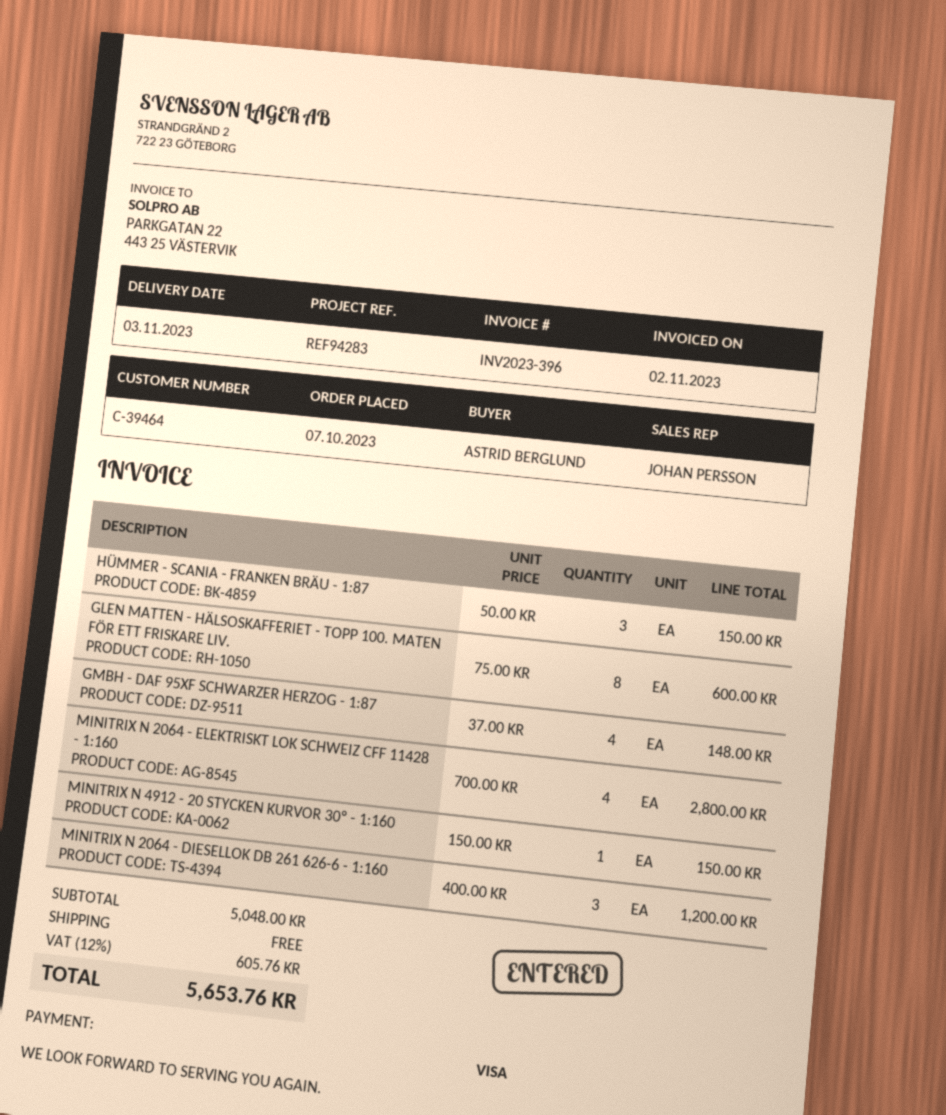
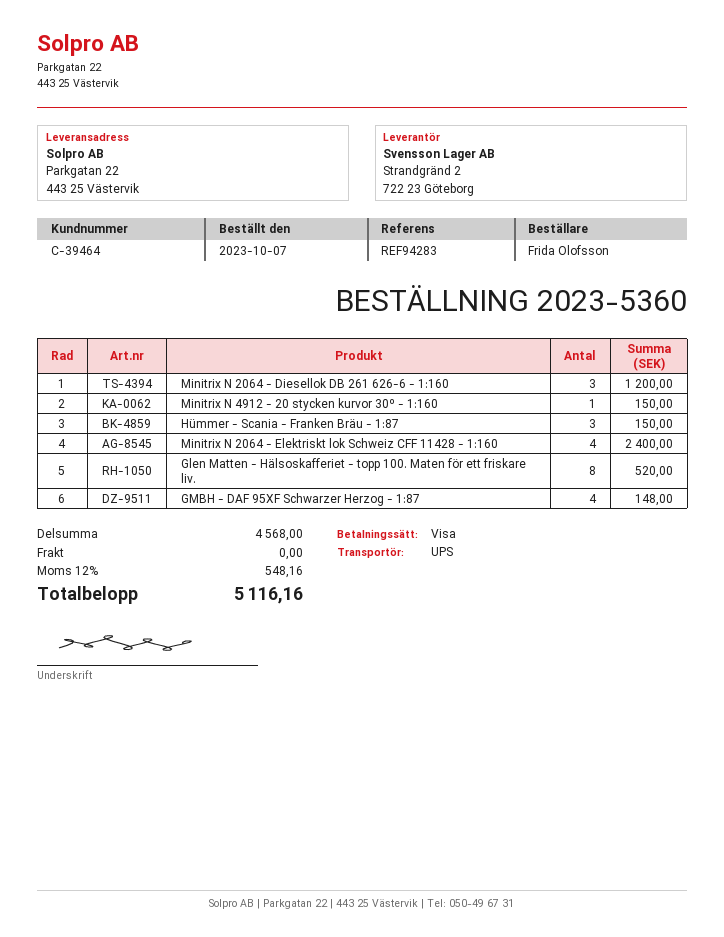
ordered by: ASTRID BERGLUND -> Frida Olofsson
GLEN MATTEN - HÄLSOSKAFFERIET - TOPP 100. MATEN FÖR ETT FRISKARE LIV.: 8 for 600.00 -> 8 for 520.00
MINITRIX N 2064 - ELEKTRISKT LOK SCHWEIZ CFF 11428 - 1:160: 4 for 2800.00 -> 4 for 2400.00
subtotal: 5048.00 -> 4568.00
tax: 12% = 605.76 -> 12% = 548.16
total: 5653.76 -> 5116.16

